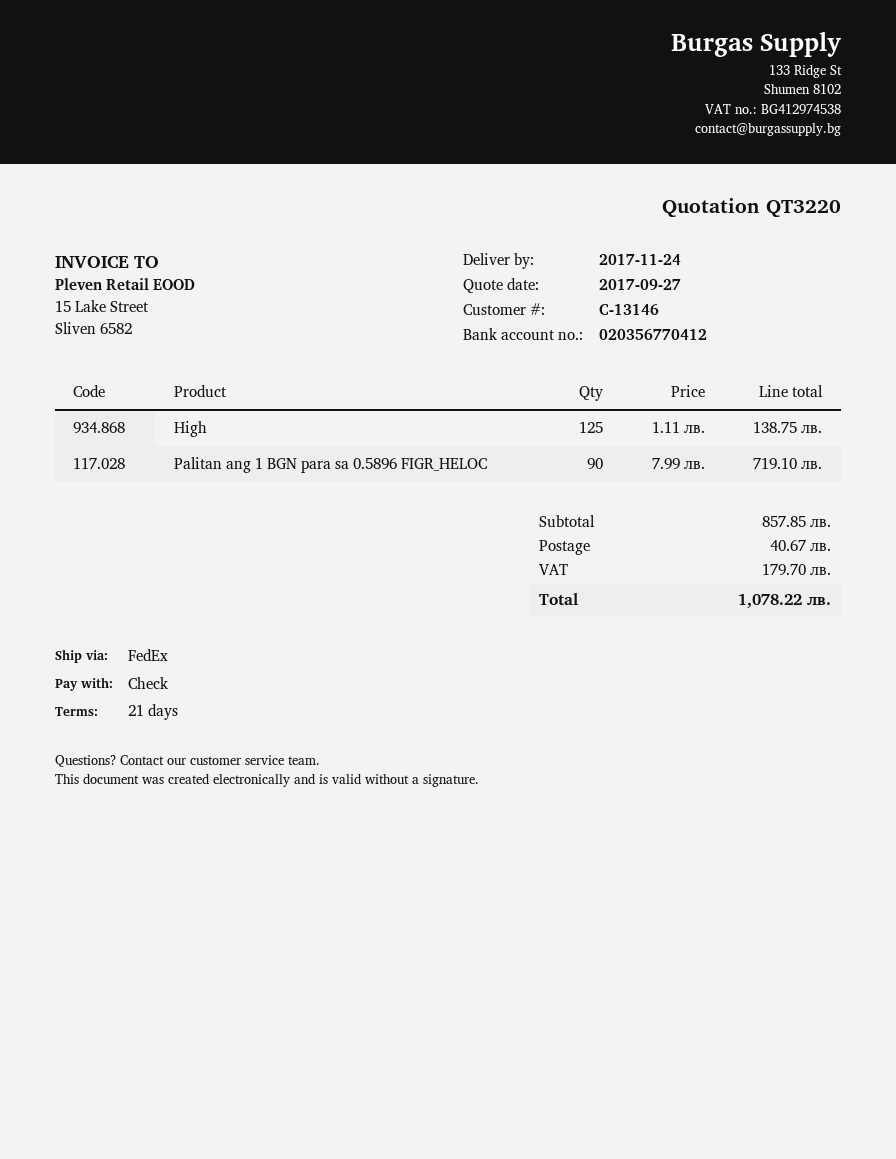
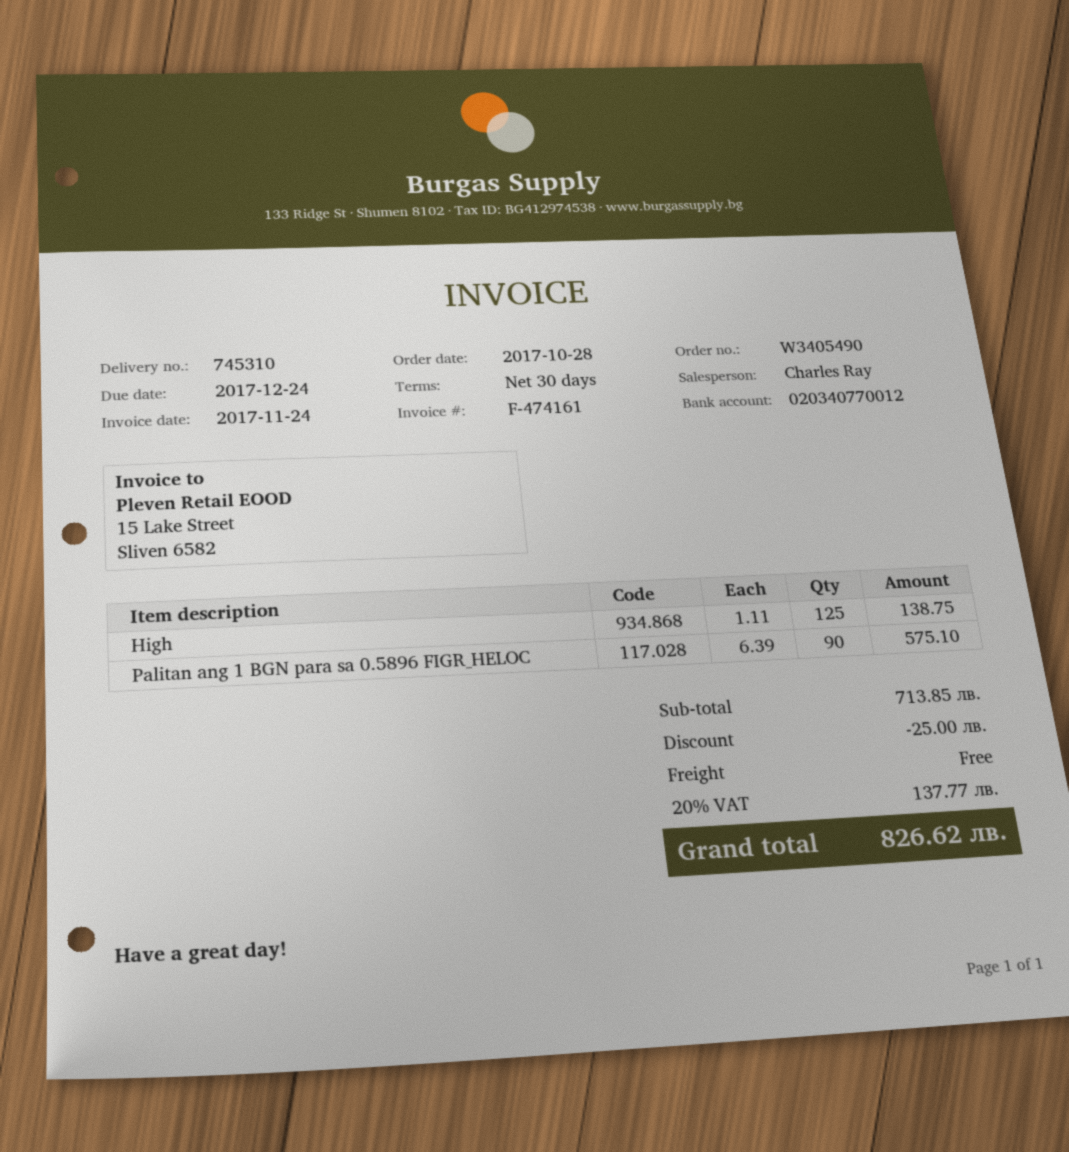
payment terms: 21 days -> 30 days
bank account: 020356770412 -> 020340770012
Palitan ang 1 BGN para sa 0.5896 FIGR_HELOC: 90 x 7.99 = 719.10 -> 90 x 6.39 = 575.10
subtotal: 857.85 -> 713.85
discount: none -> 25.00
shipping: 40.67 -> 0.00
tax: 179.70 -> 137.77
total: 1078.22 -> 826.62

